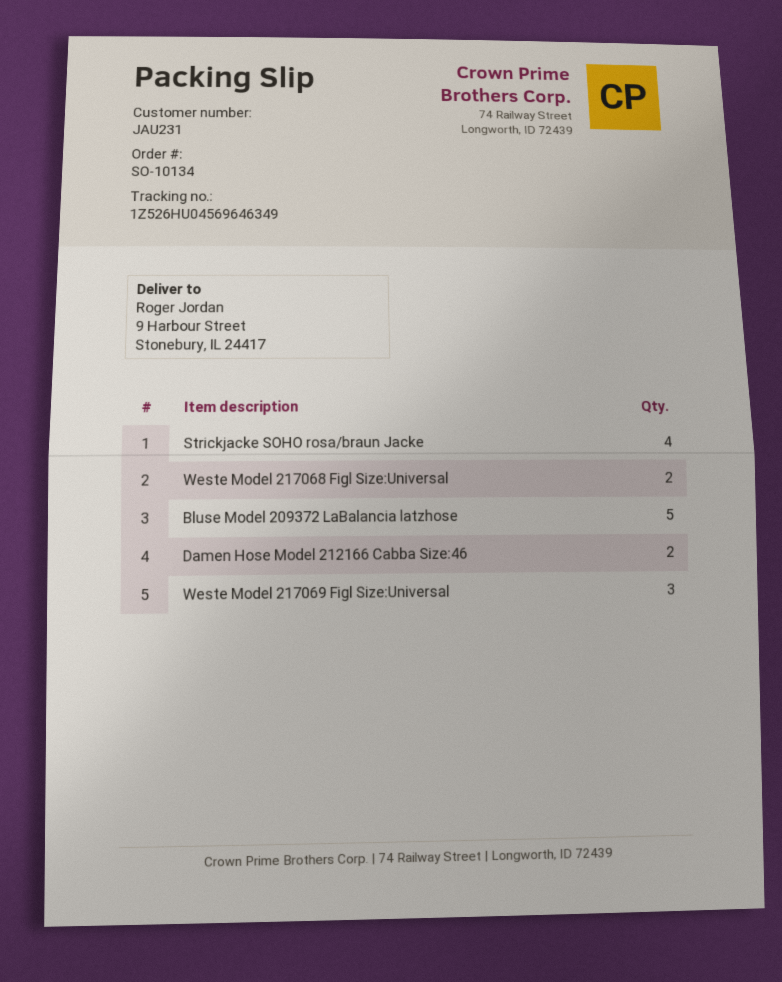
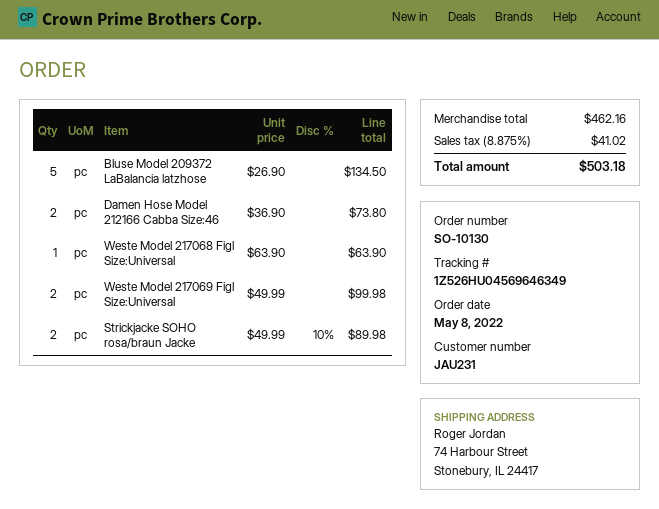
order number: SO-10134 -> SO-10130
ship to: 9 Harbour Street, Stonebury, IL 24417 -> 74 Harbour Street, Stonebury, IL 24417
Strickjacke SOHO rosa/braun Jacke: 4 -> 2
Weste Model 217068 Figl Size:Universal: 2 -> 1
Weste Model 217069 Figl Size:Universal: 3 -> 2

